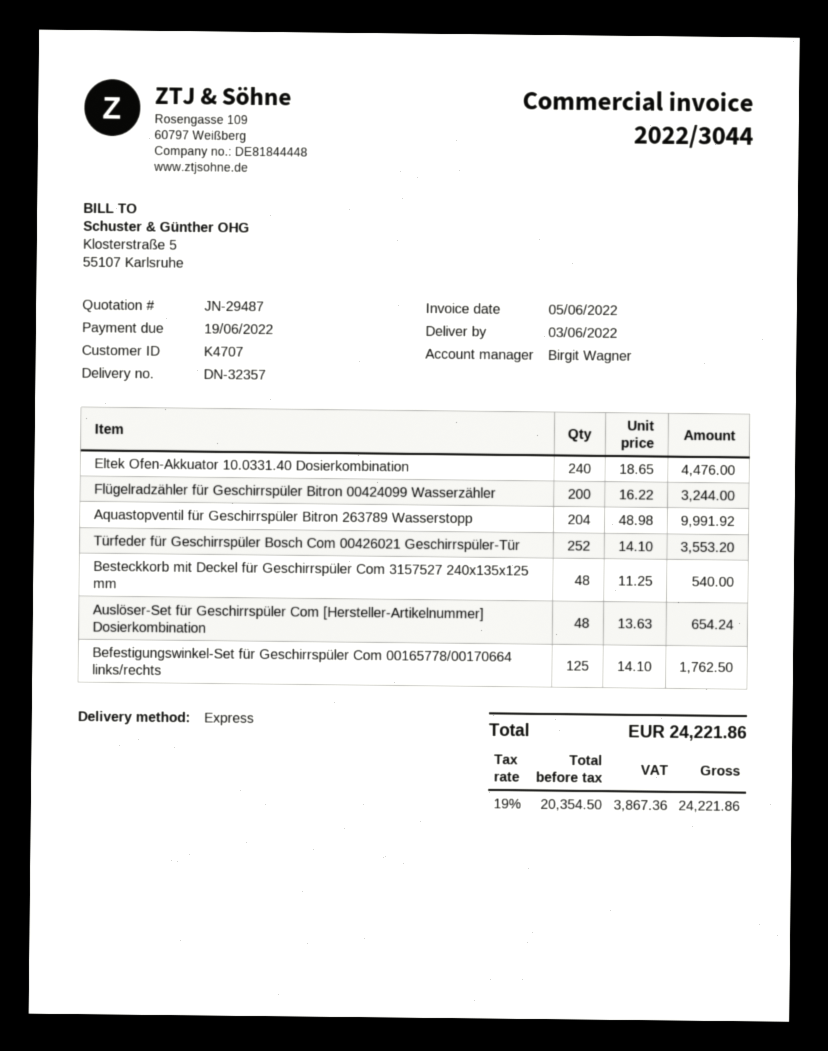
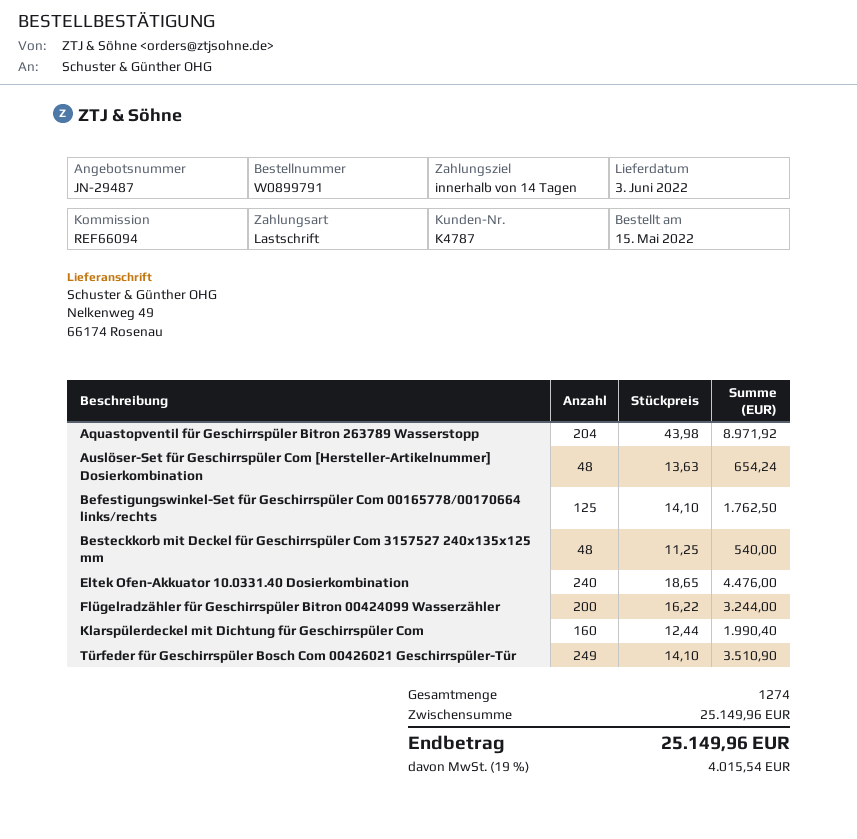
customer number: K4707 -> K4787
Aquastopventil für Geschirrspüler Bitron 263789 Wasserstopp: 204 x 48.98 = 9991.92 -> 204 x 43.98 = 8971.92
Türfeder für Geschirrspüler Bosch Com 00426021 Geschirrspüler-Tür: 252 x 14.10 = 3553.20 -> 249 x 14.10 = 3510.90
Klarspülerdeckel mit Dichtung für Geschirrspüler Com: none -> 160 x 12.44 = 1990.40
tax: 19% = 3867.36 -> 19% = 4015.54
total: 24221.86 -> 25149.96

